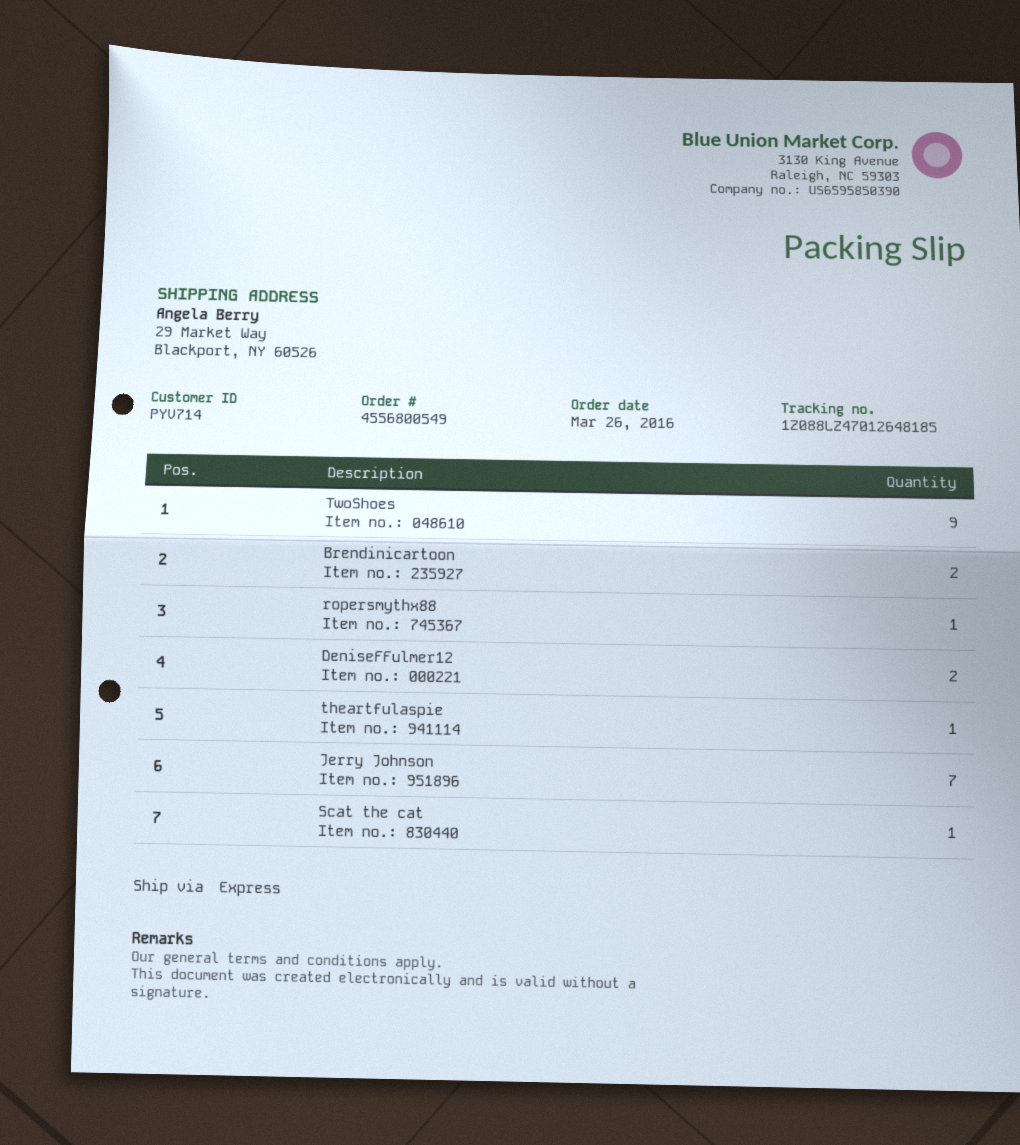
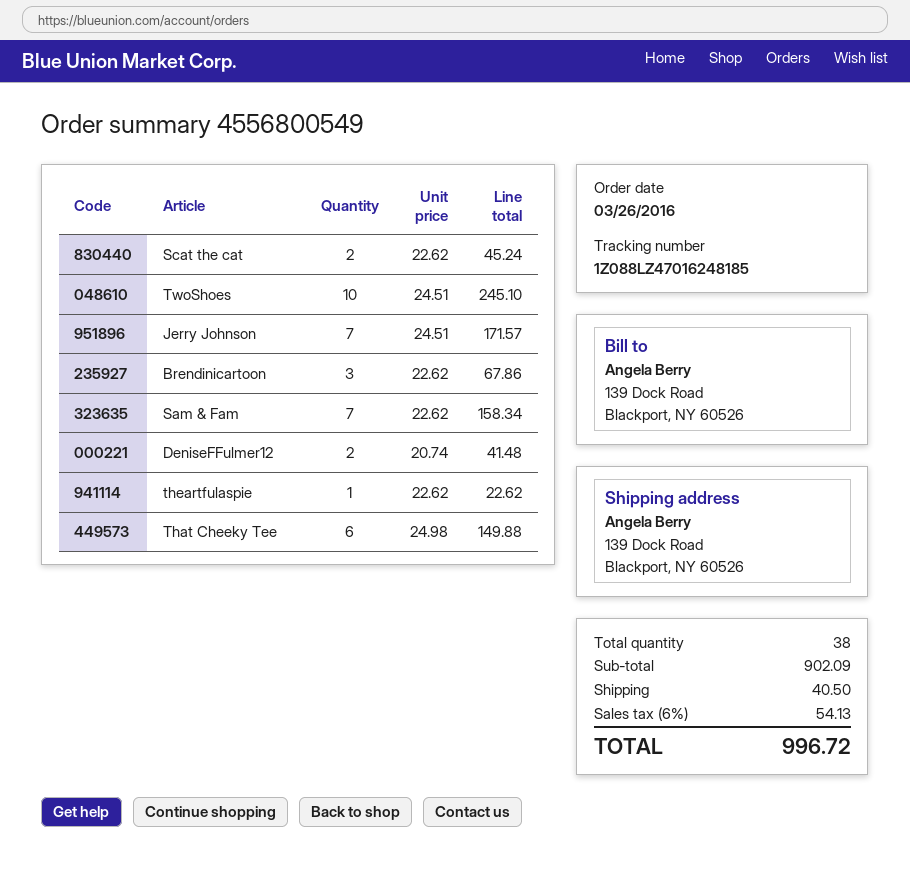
tracking number: 1Z088LZ47012648185 -> 1Z088LZ47016248185
ship to: 29 Market Way, Blackport, NY 60526 -> 139 Dock Road, Blackport, NY 60526
TwoShoes: 9 -> 10
Brendinicartoon: 2 -> 3
ropersmythx88: 1 -> none
Scat the cat: 1 -> 2
Sam & Fam: none -> 7
That Cheeky Tee: none -> 6

